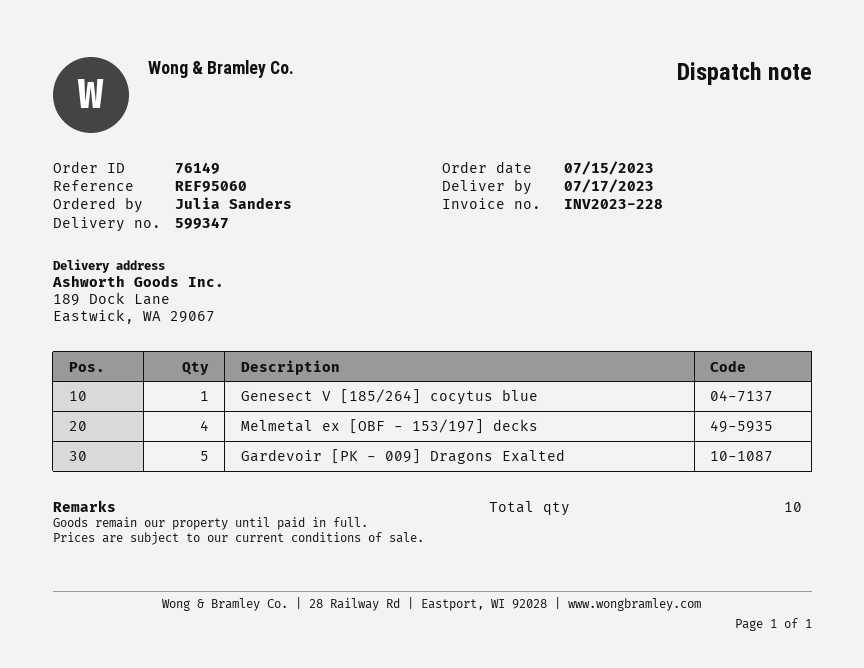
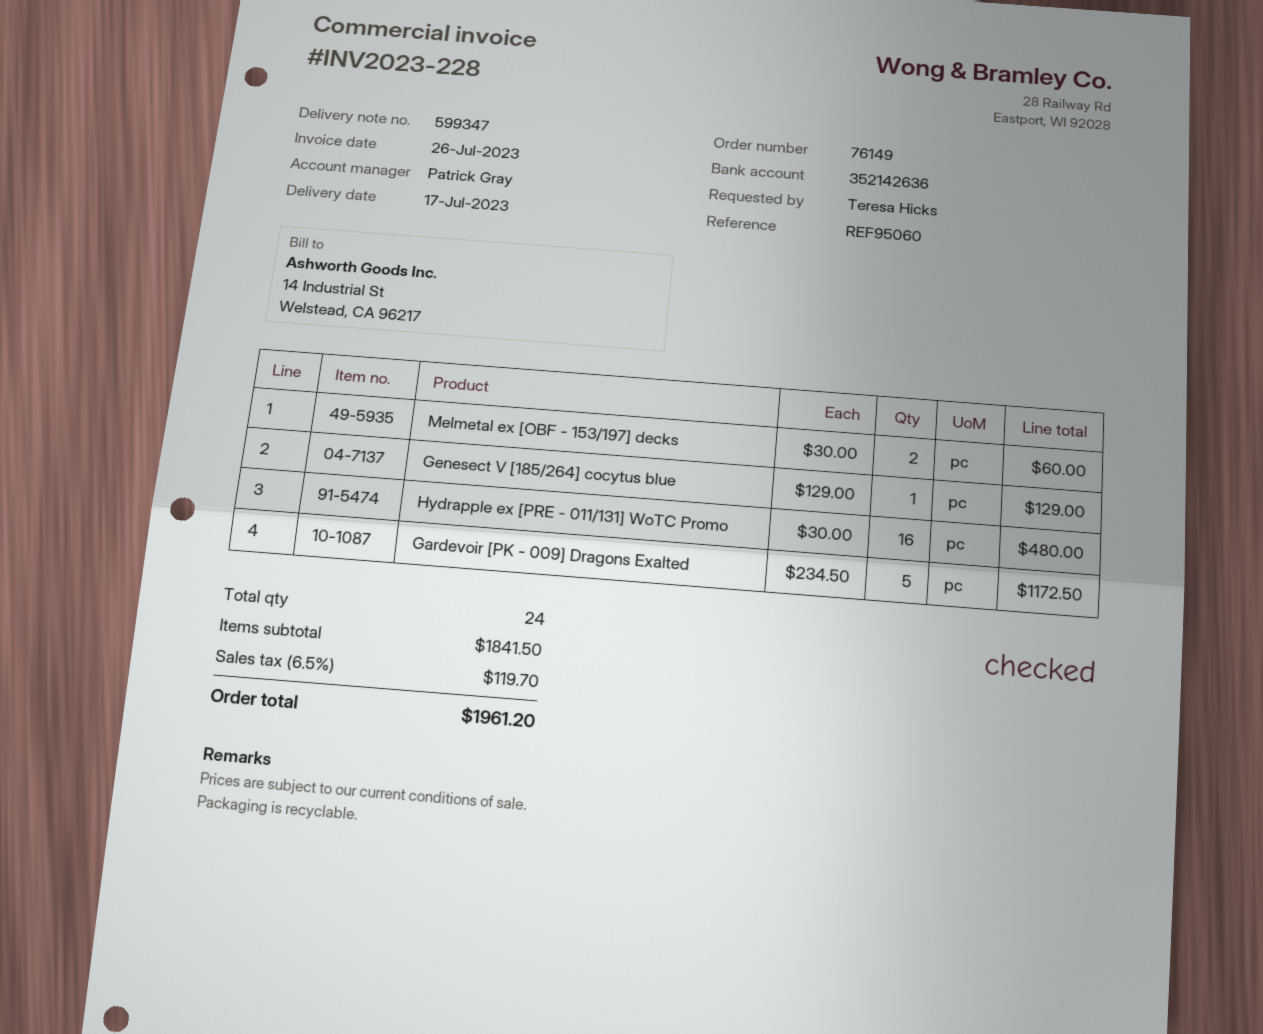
ordered by: Julia Sanders -> Teresa Hicks
Melmetal ex [OBF - 153/197] decks: 4 -> 2
Hydrapple ex [PRE - 011/131] WoTC Promo: none -> 16
total quantity: 10 -> 24

